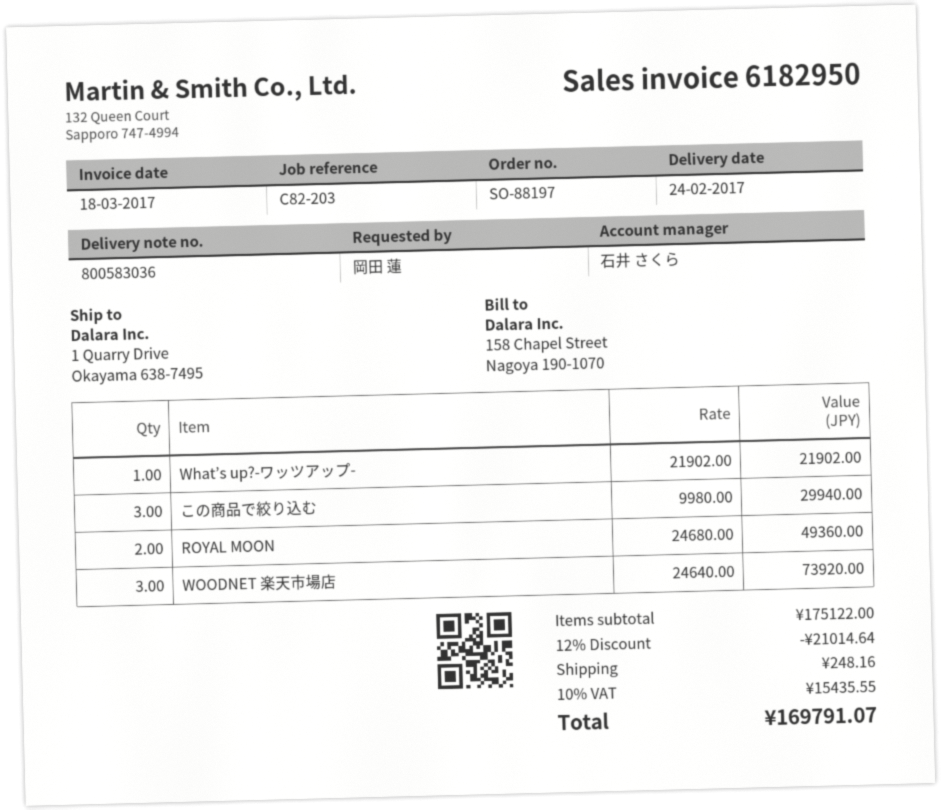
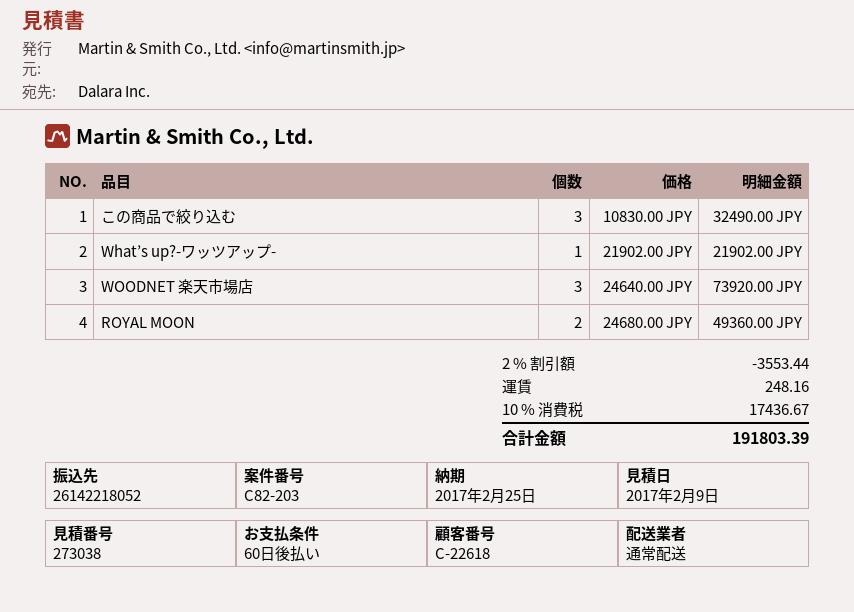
delivery date: 2017-02-24 -> 2017-02-25
この商品で絞り込む: 3 x 9980.00 = 29940.00 -> 3 x 10830.00 = 32490.00
discount: 12% = 21014.64 -> 2% = 3553.44
tax: 10% = 15435.55 -> 10% = 17436.67
total: 169791.07 -> 191803.39

